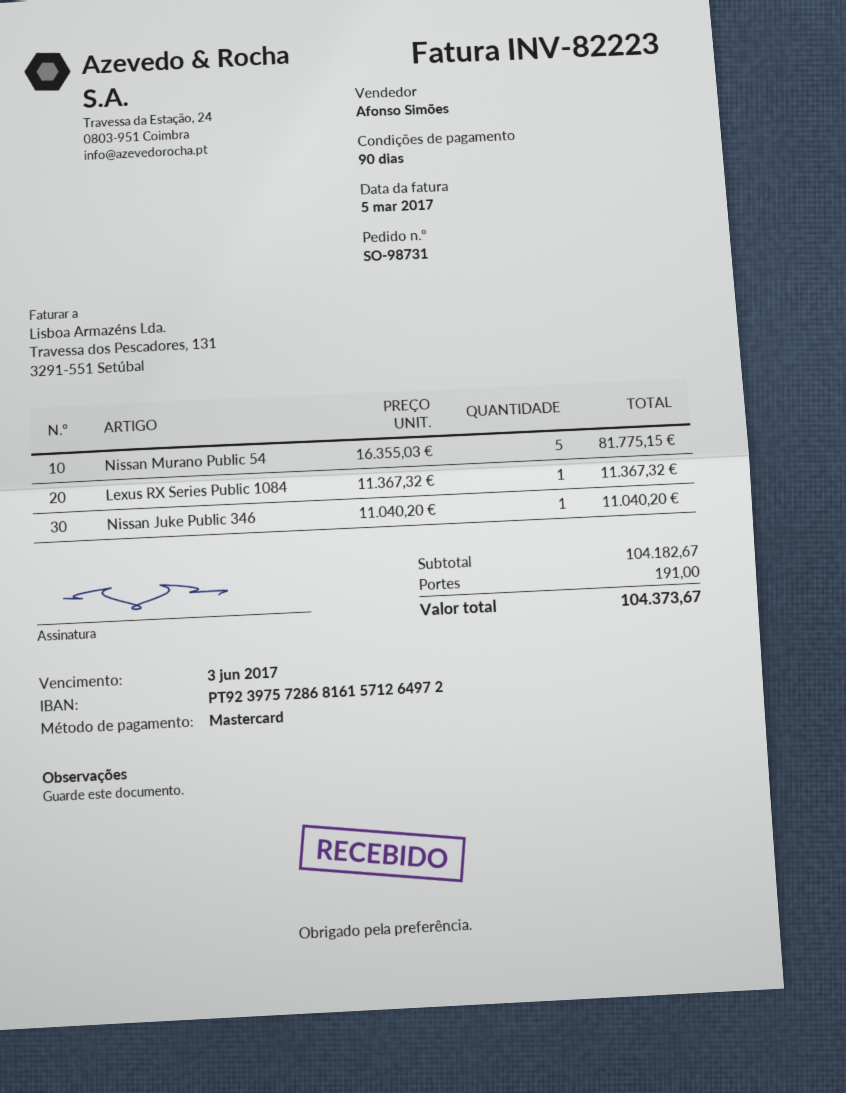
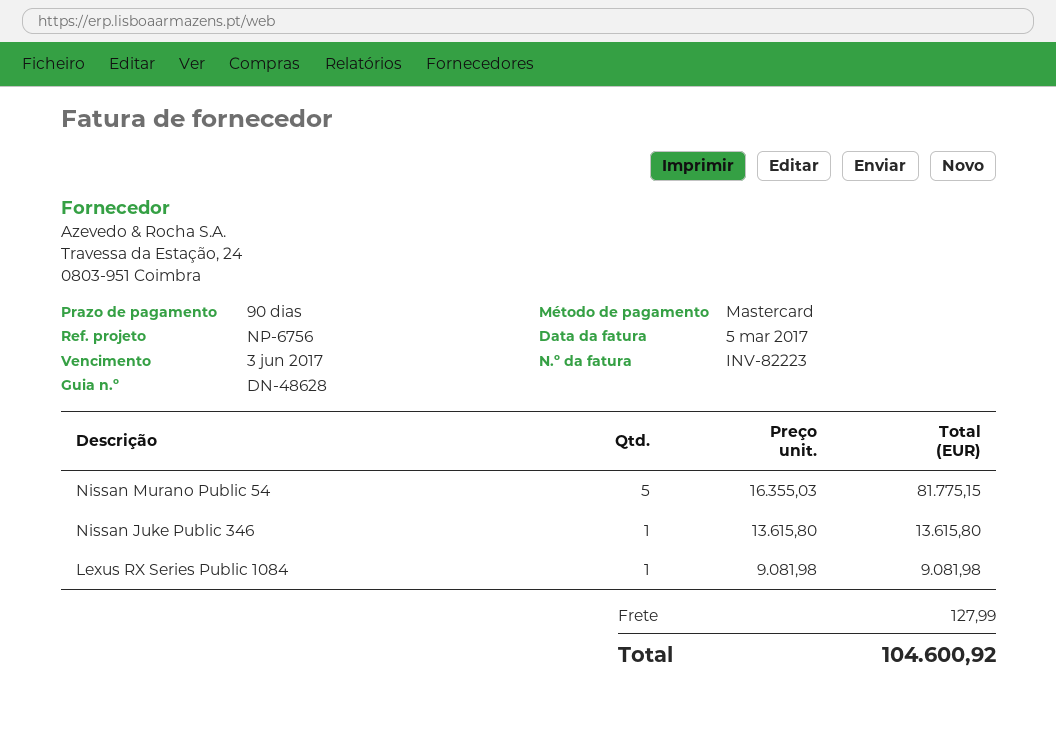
Lexus RX Series Public 1084: 1 x 11367.32 = 11367.32 -> 1 x 9081.98 = 9081.98
Nissan Juke Public 346: 1 x 11040.20 = 11040.20 -> 1 x 13615.80 = 13615.80
shipping: 191.00 -> 127.99
total: 104373.67 -> 104600.92

